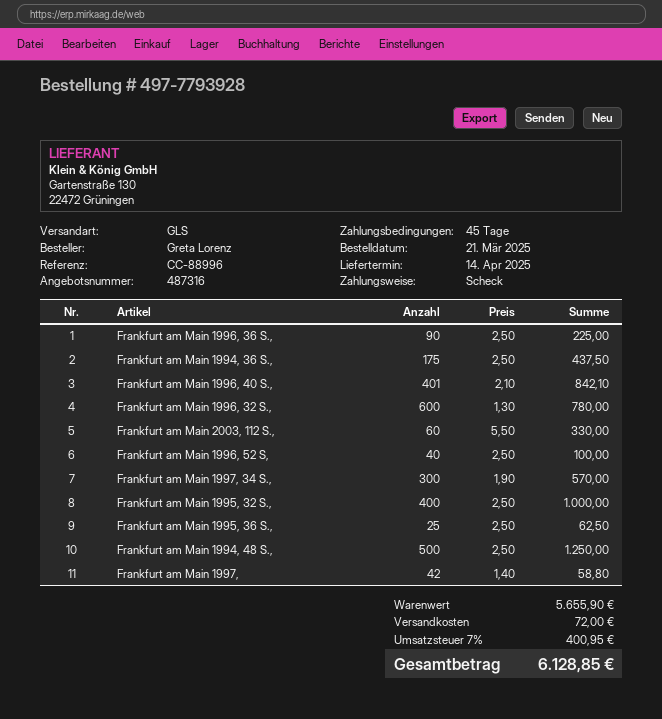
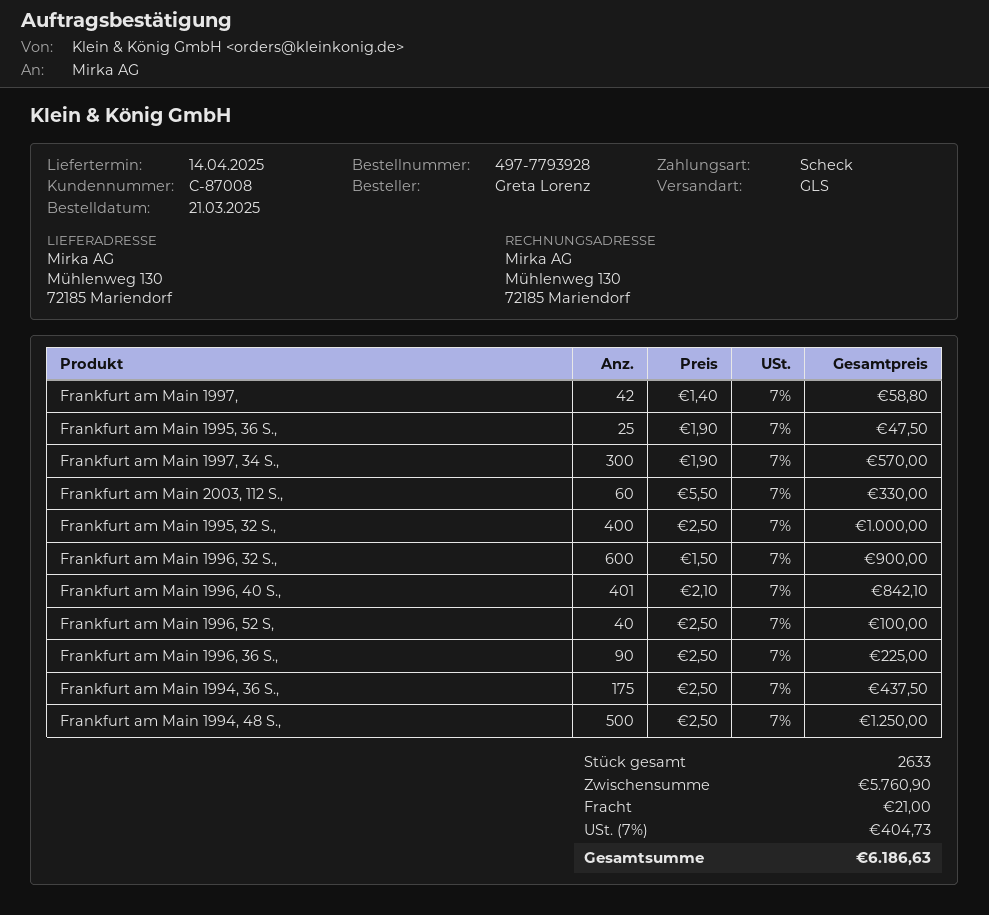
Frankfurt am Main 1996, 32 S.,: 600 x 1.30 = 780.00 -> 600 x 1.50 = 900.00
Frankfurt am Main 1995, 36 S.,: 25 x 2.50 = 62.50 -> 25 x 1.90 = 47.50
subtotal: 5655.90 -> 5760.90
shipping: 72.00 -> 21.00
tax: 7% = 400.95 -> 7% = 404.73
total: 6128.85 -> 6186.63

